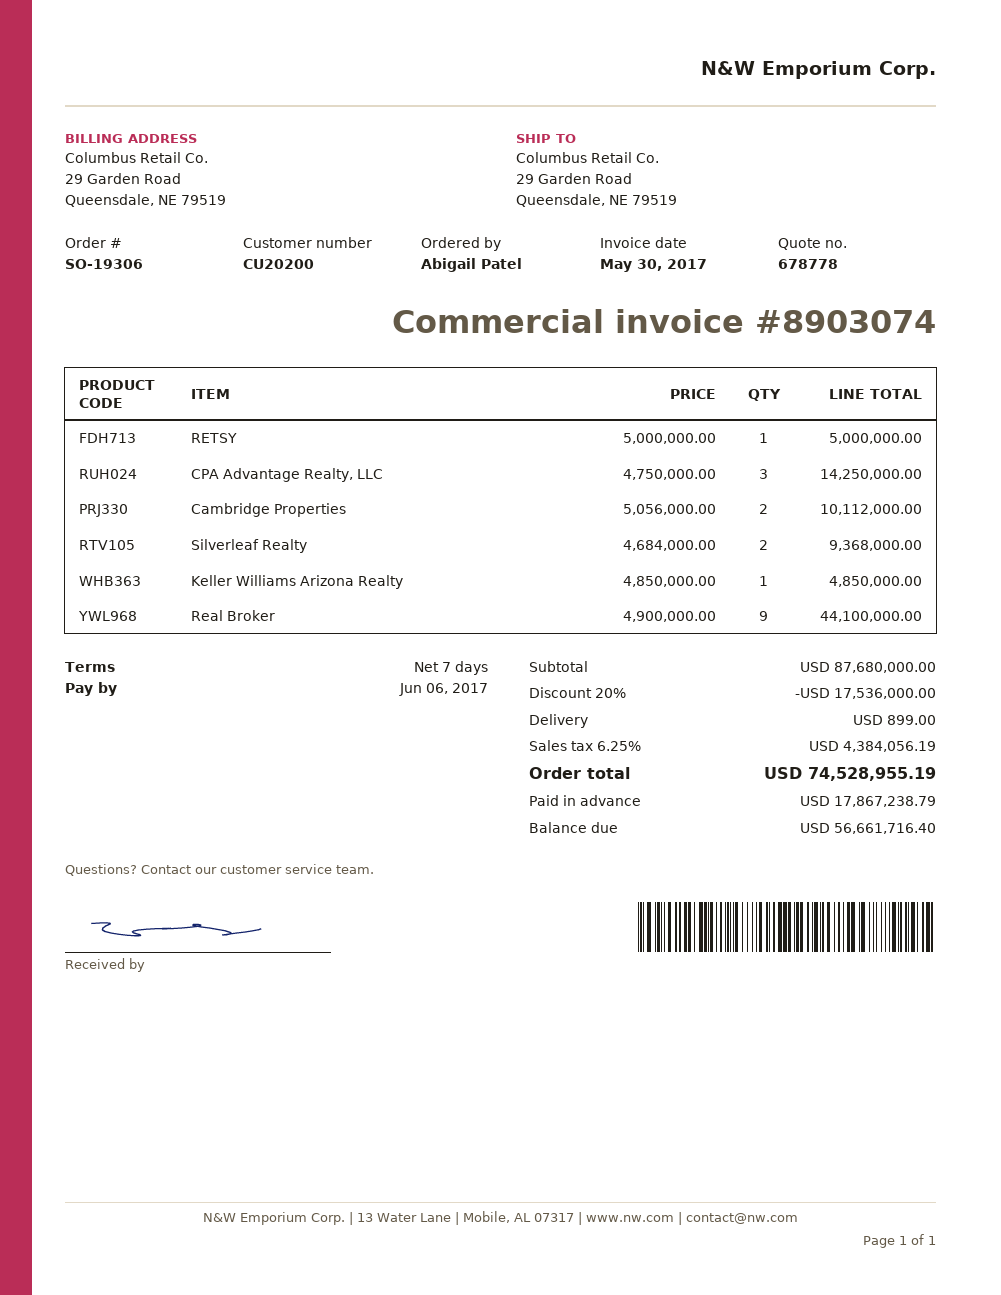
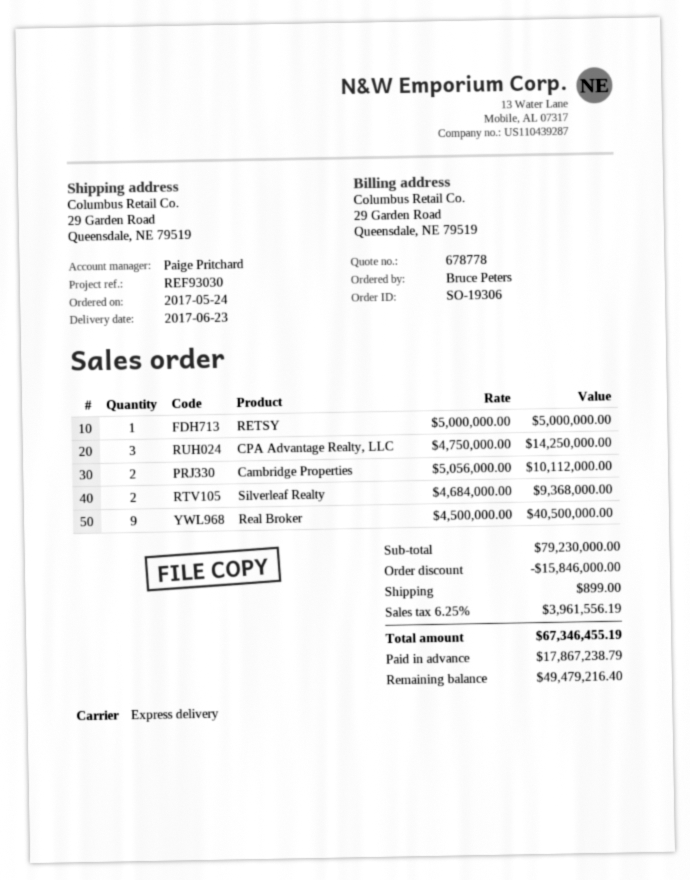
ordered by: Abigail Patel -> Bruce Peters
Keller Williams Arizona Realty: 1 x 4850000.00 = 4850000.00 -> none
Real Broker: 9 x 4900000.00 = 44100000.00 -> 9 x 4500000.00 = 40500000.00
subtotal: 87680000.00 -> 79230000.00
discount: 17536000.00 -> 15846000.00
tax: 6.25% = 4384056.19 -> 6.25% = 3961556.19
total: 74528955.19 -> 67346455.19
balance: 56661716.40 -> 49479216.40

